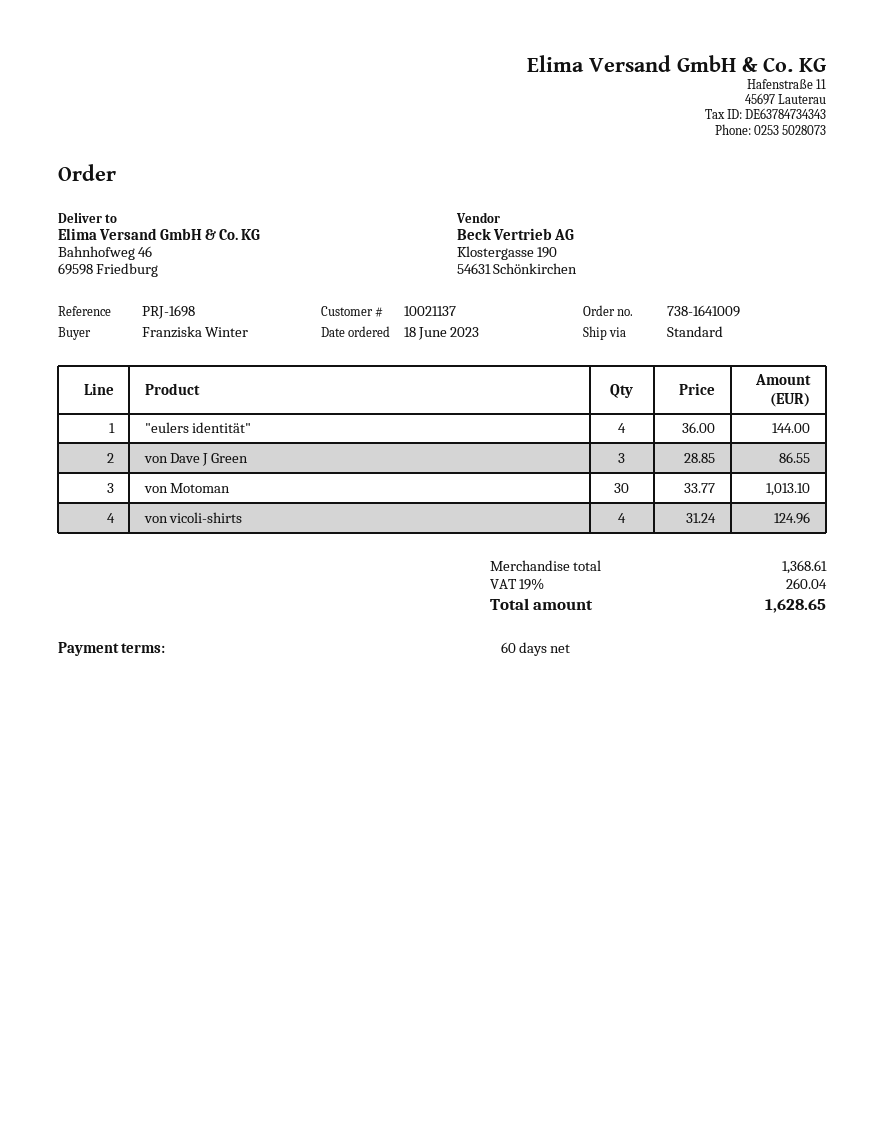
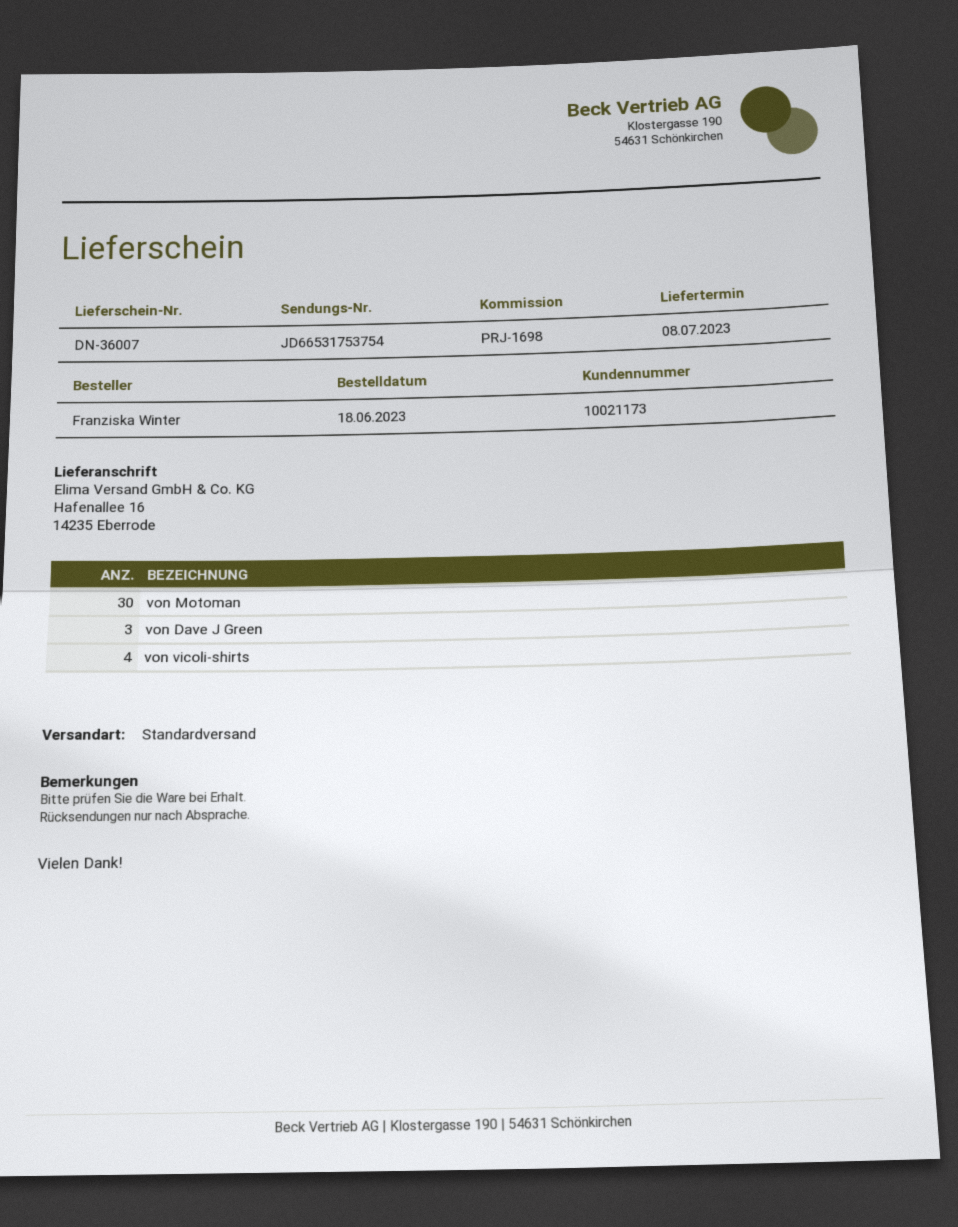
customer number: 10021137 -> 10021173
ship to: Bahnhofweg 46, 69598 Friedburg -> Hafenallee 16, 14235 Eberrode
"eulers identität": 4 -> none

